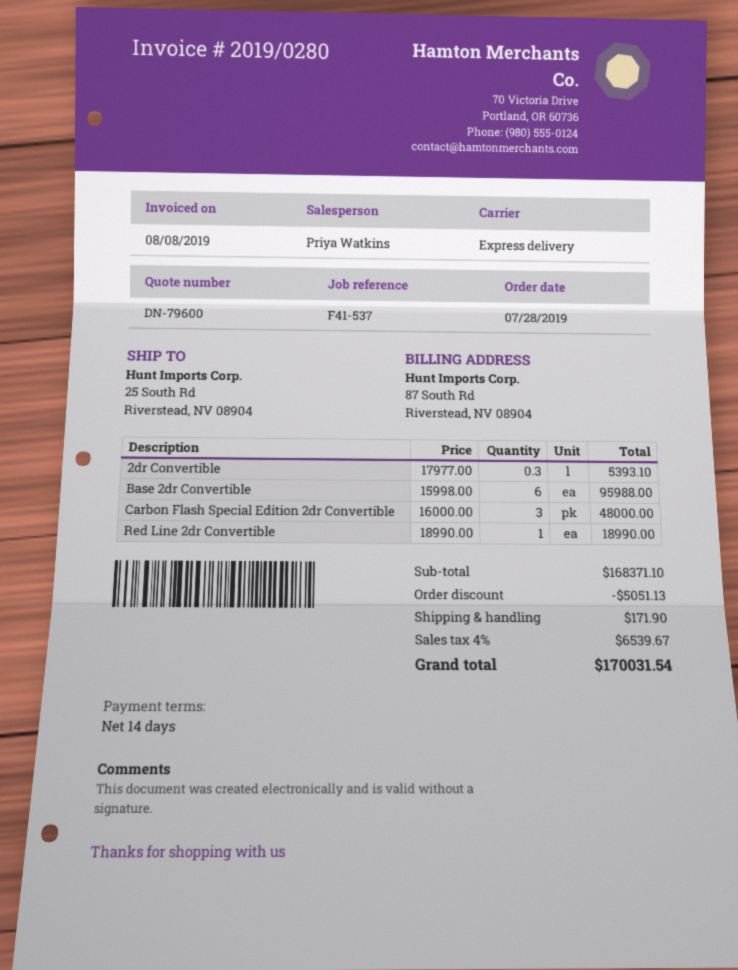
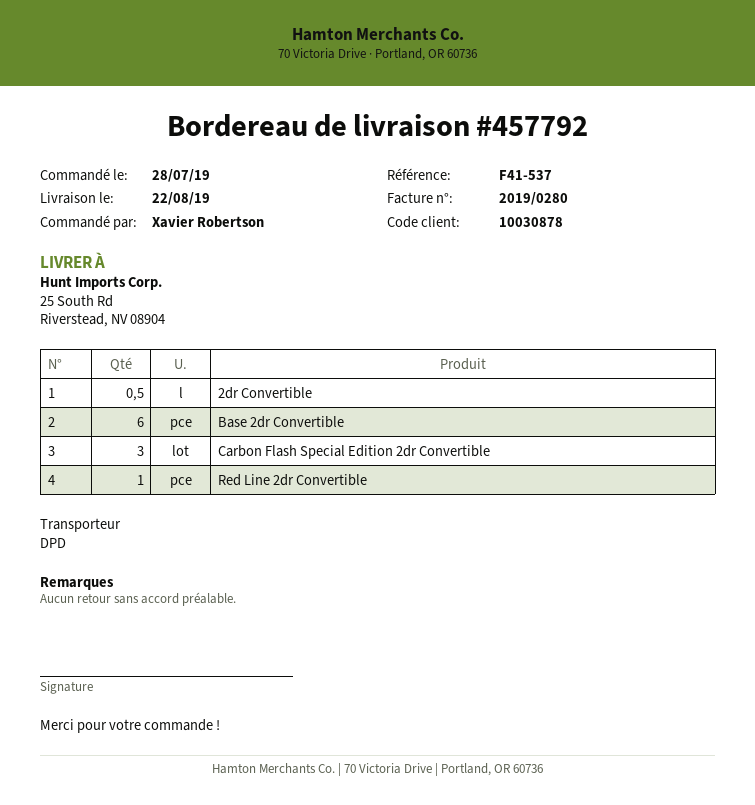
shipping method: express -> DPD
2dr Convertible: 0.3 -> 0.5

